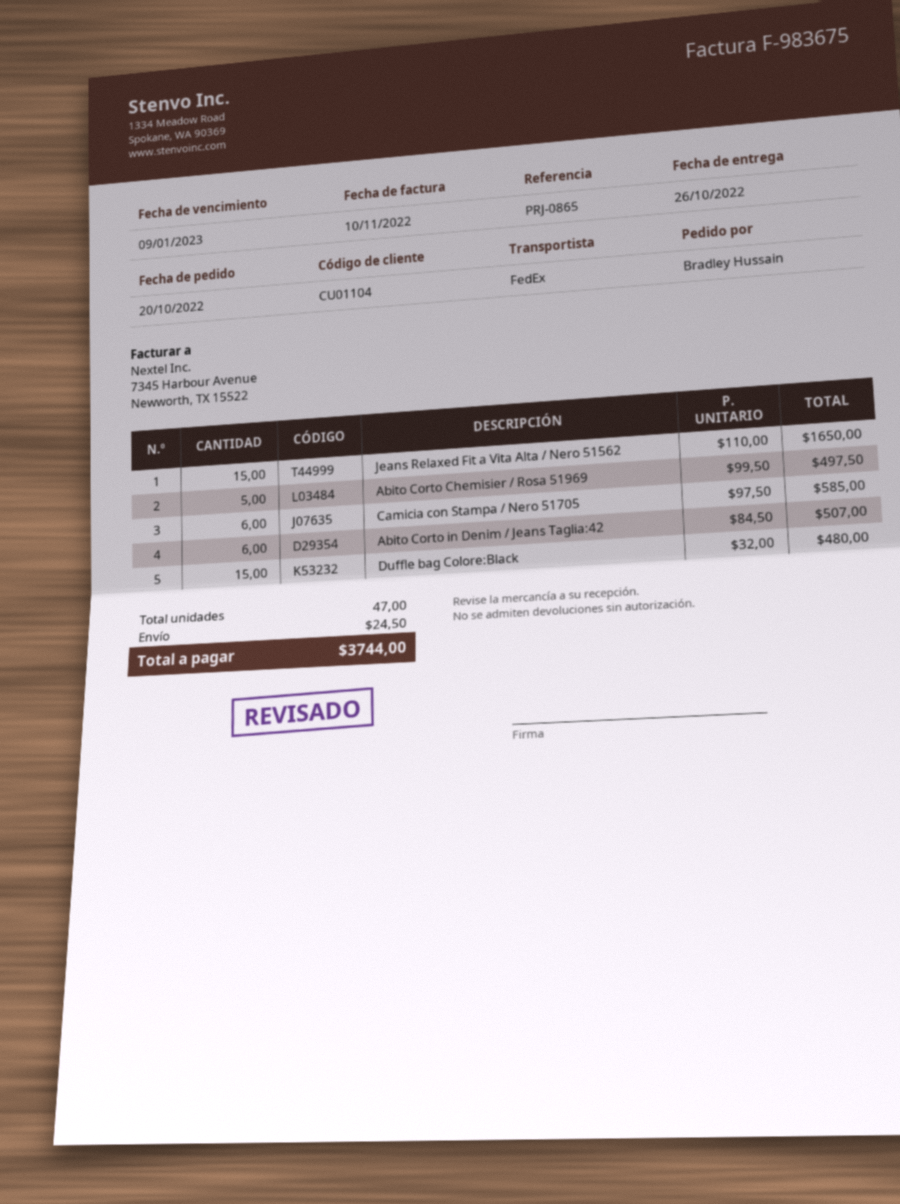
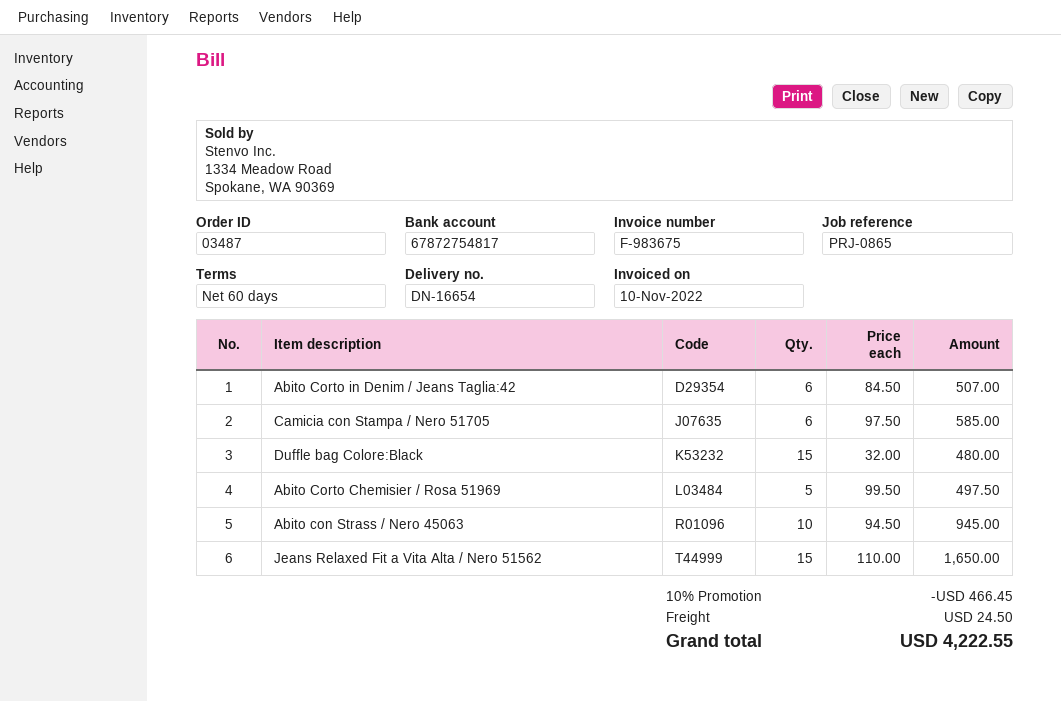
Abito con Strass / Nero 45063: none -> 10 x 94.50 = 945.00
discount: none -> 10% = 466.45
total: 3744.00 -> 4222.55

